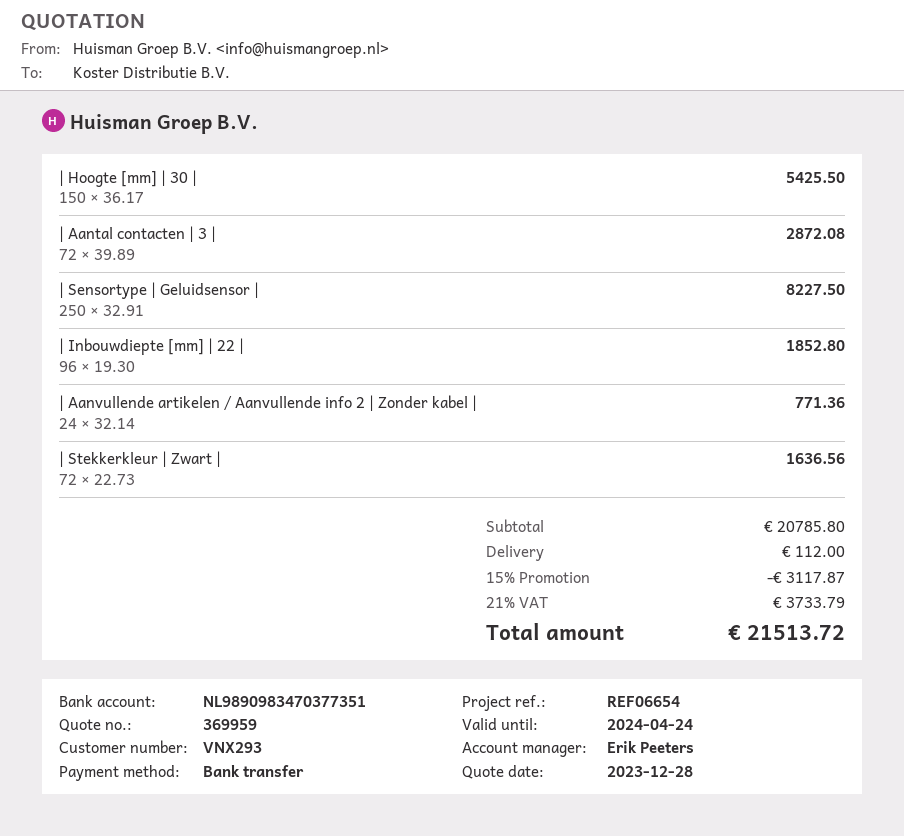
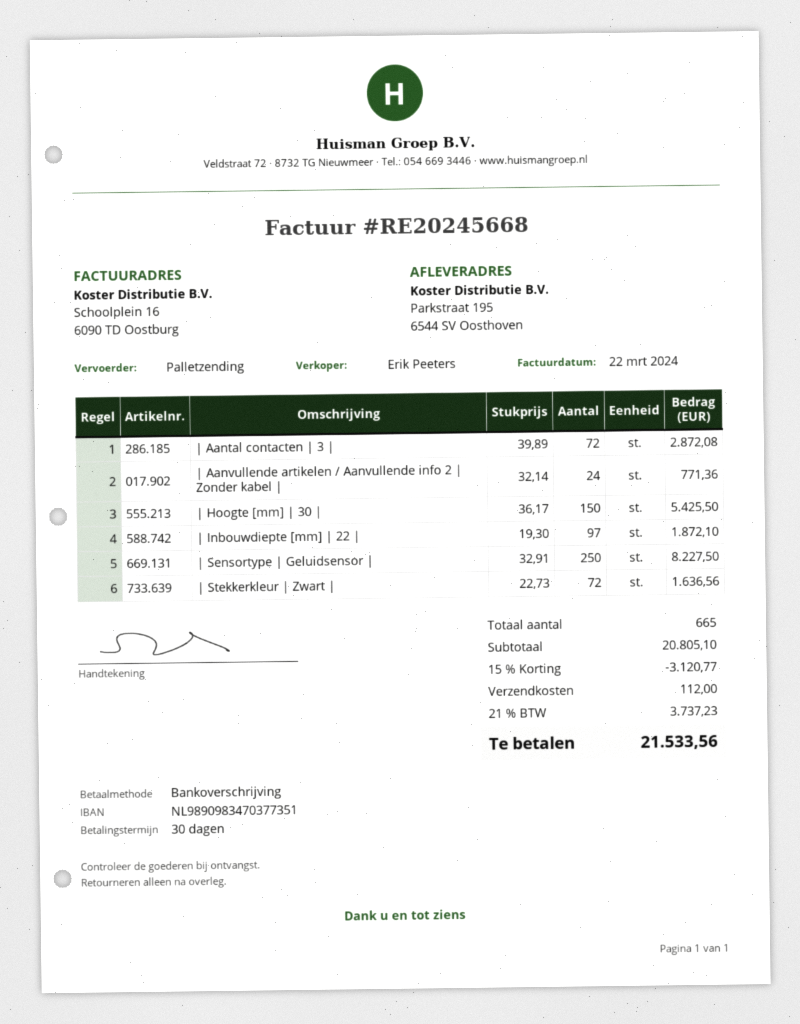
| Inbouwdiepte [mm] | 22 |: 96 x 19.30 = 1852.80 -> 97 x 19.30 = 1872.10
subtotal: 20785.80 -> 20805.10
discount: 15% = 3117.87 -> 15% = 3120.77
tax: 21% = 3733.79 -> 21% = 3737.23
total: 21513.72 -> 21533.56

